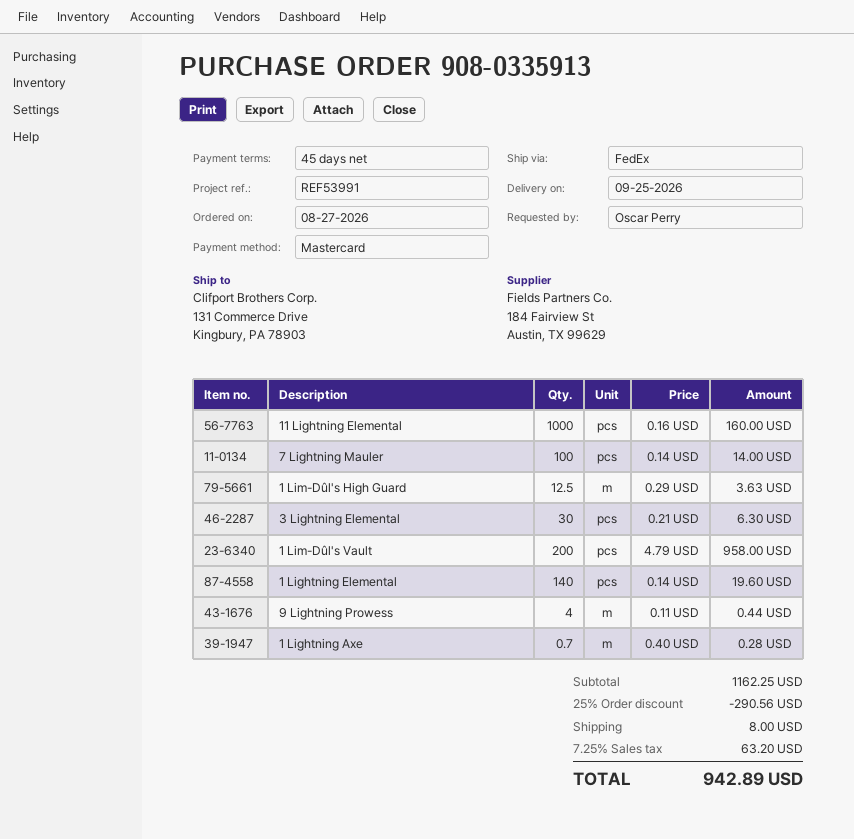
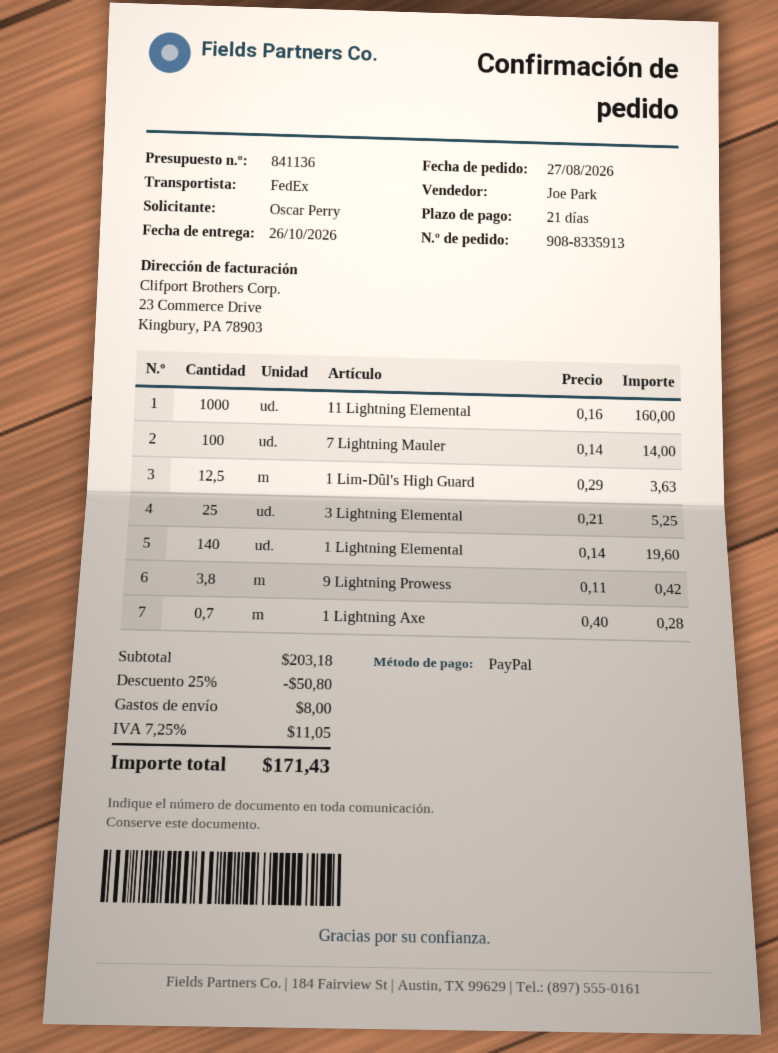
order number: 908-0335913 -> 908-8335913
delivery date: 2026-09-25 -> 2026-10-26
payment terms: 45 days -> 21 days
payment method: Mastercard -> PayPal
3 Lightning Elemental: 30 x 0.21 = 6.30 -> 25 x 0.21 = 5.25
1 Lim-Dûl's Vault: 200 x 4.79 = 958.00 -> none
9 Lightning Prowess: 4 x 0.11 = 0.44 -> 3.8 x 0.11 = 0.42
subtotal: 1162.25 -> 203.18
discount: 25% = 290.56 -> 25% = 50.80
tax: 7.25% = 63.20 -> 7.25% = 11.05
total: 942.89 -> 171.43

